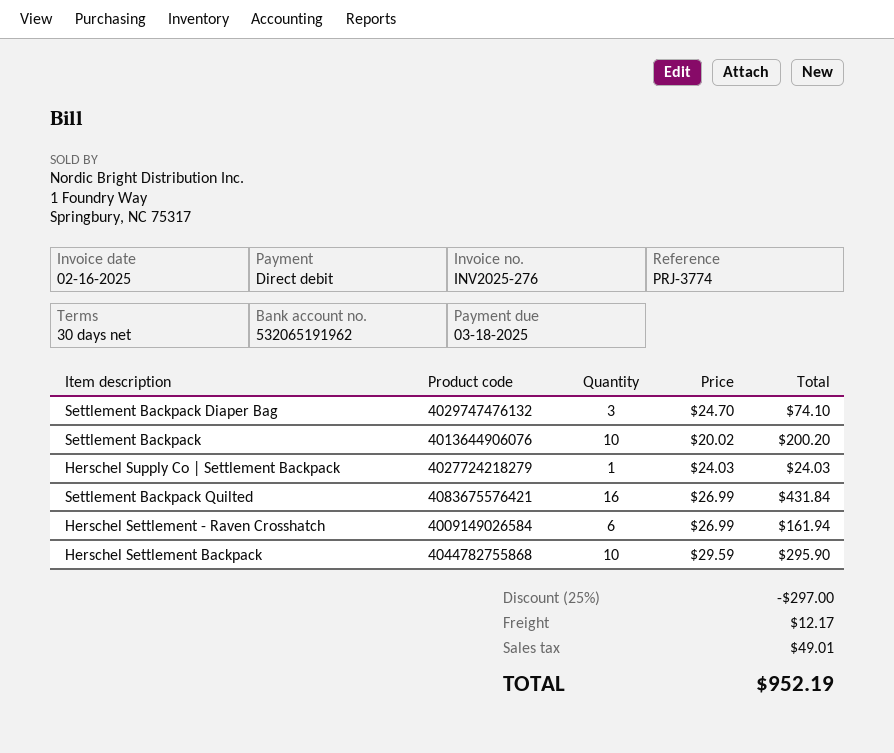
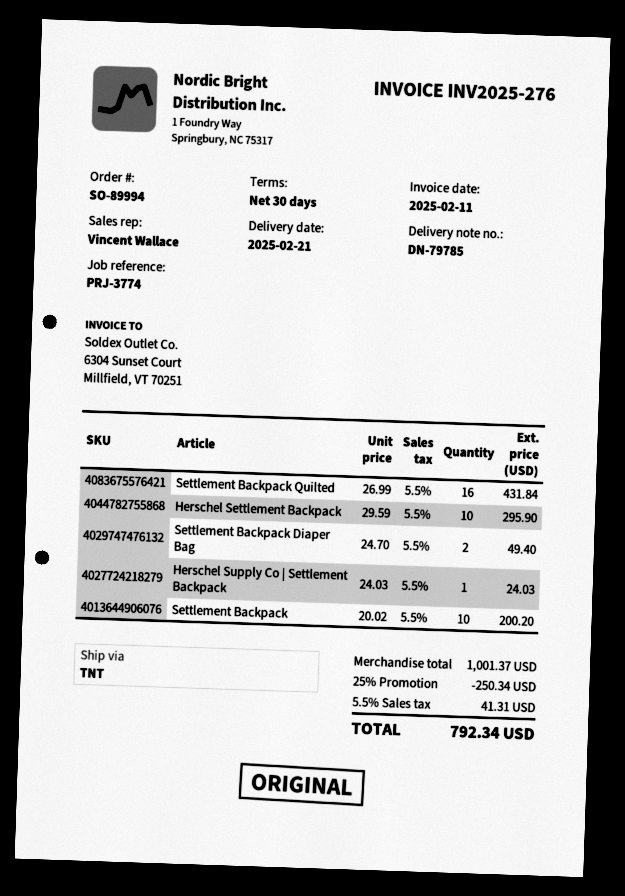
invoice date: 2025-02-16 -> 2025-02-11
Settlement Backpack Diaper Bag: 3 x 24.70 = 74.10 -> 2 x 24.70 = 49.40
Herschel Settlement - Raven Crosshatch: 6 x 26.99 = 161.94 -> none
discount: 25% = 297.00 -> 25% = 250.34
shipping: 12.17 -> none
tax: 49.01 -> 41.31
total: 952.19 -> 792.34

